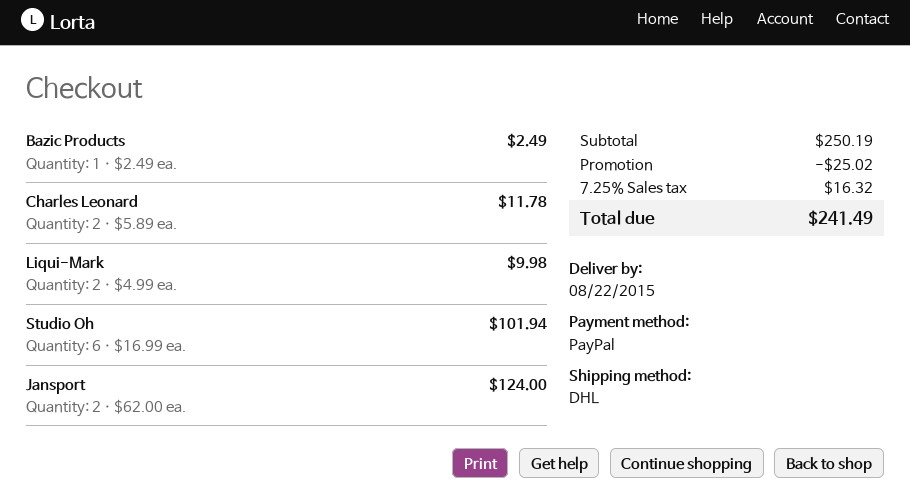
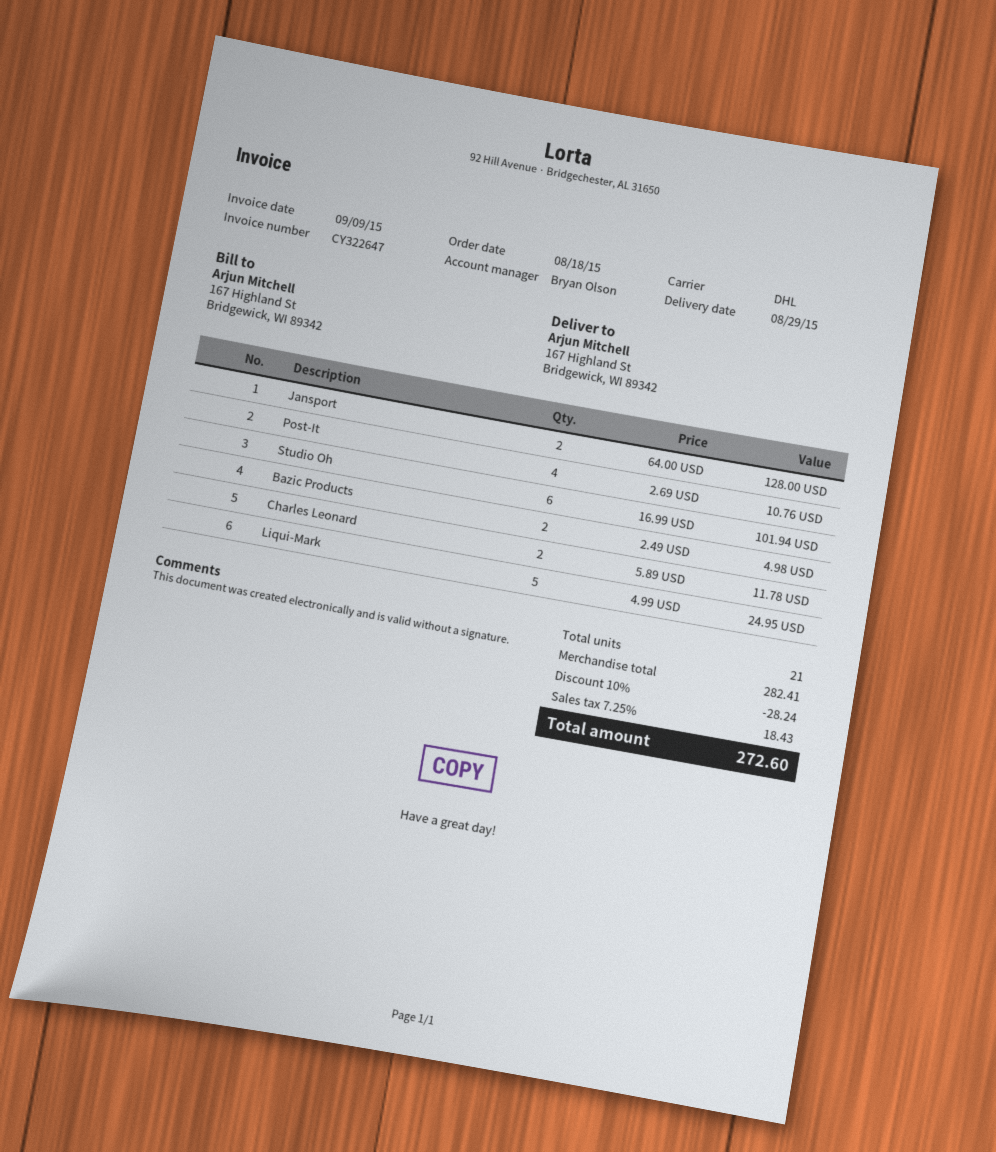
delivery date: 2015-08-22 -> 2015-08-29
Bazic Products: 1 x 2.49 = 2.49 -> 2 x 2.49 = 4.98
Liqui-Mark: 2 x 4.99 = 9.98 -> 5 x 4.99 = 24.95
Jansport: 2 x 62.00 = 124.00 -> 2 x 64.00 = 128.00
Post-It: none -> 4 x 2.69 = 10.76
subtotal: 250.19 -> 282.41
discount: 25.02 -> 28.24
tax: 7.25% = 16.32 -> 7.25% = 18.43
total: 241.49 -> 272.60

